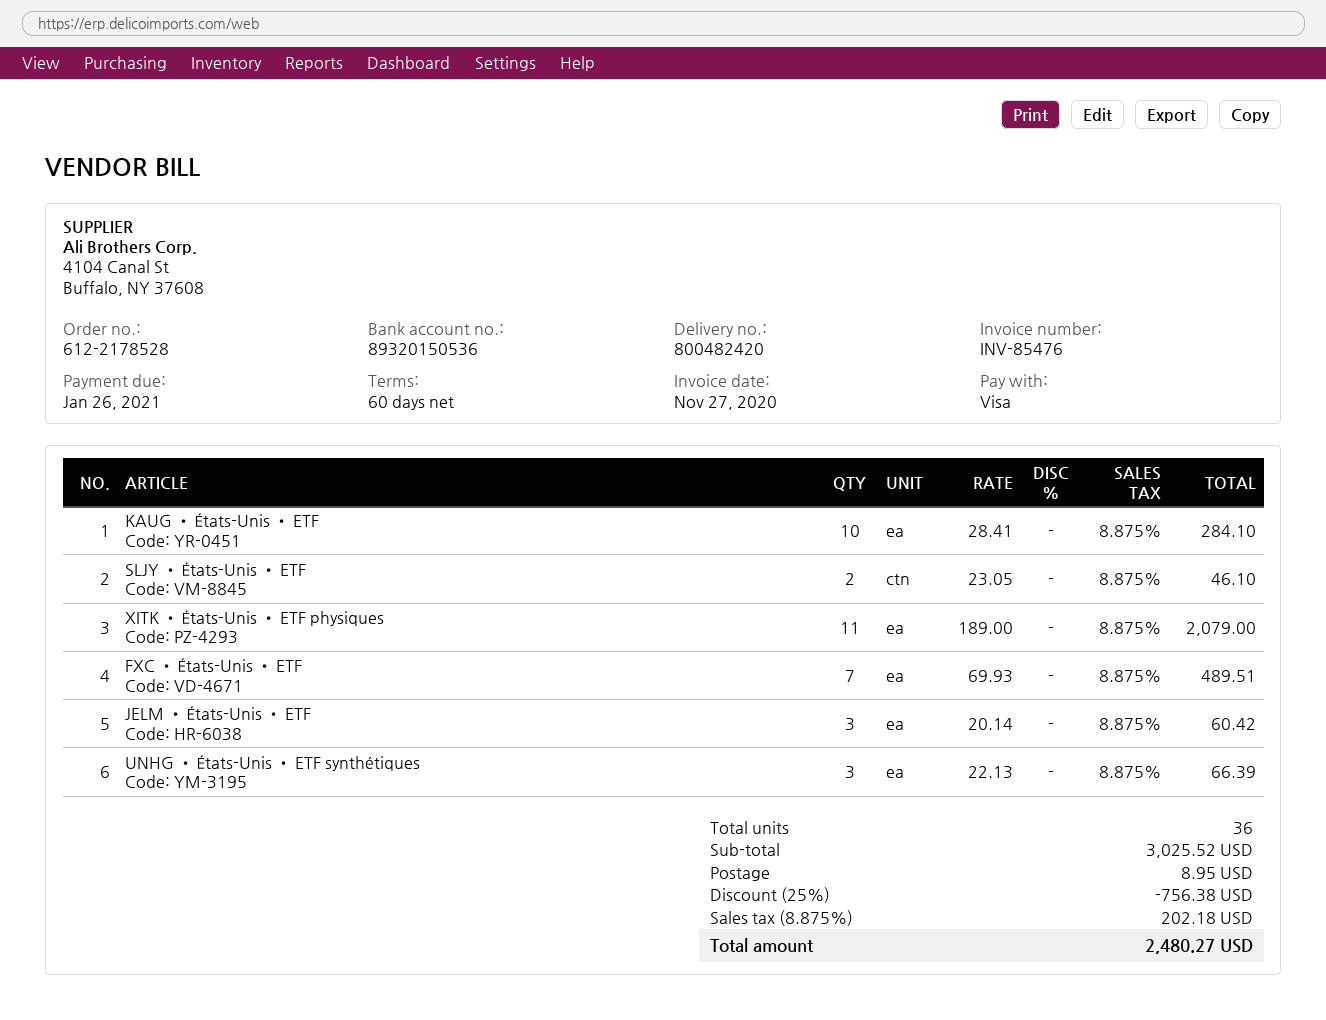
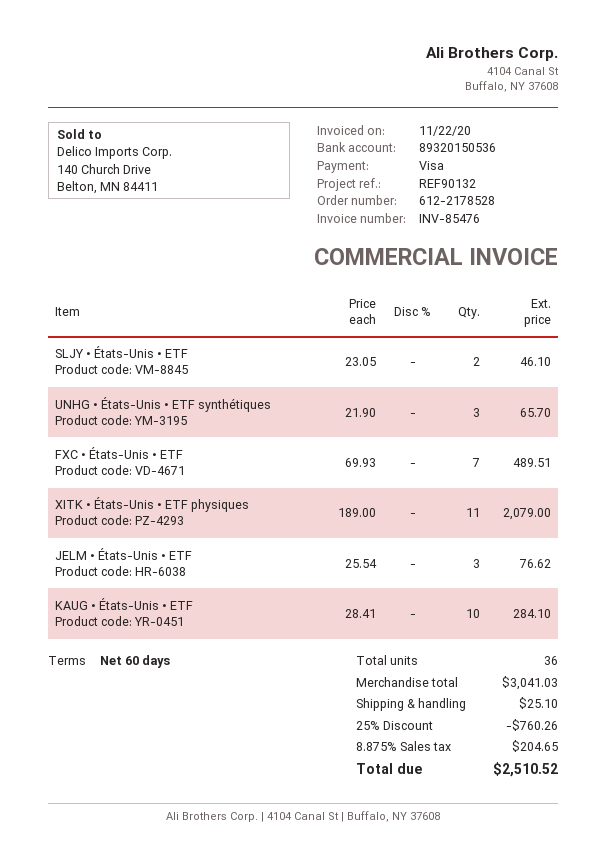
invoice date: 2020-11-27 -> 2020-11-22
JELM • États-Unis • ETF: 3 x 20.14 = 60.42 -> 3 x 25.54 = 76.62
UNHG • États-Unis • ETF synthétiques: 3 x 22.13 = 66.39 -> 3 x 21.90 = 65.70
subtotal: 3025.52 -> 3041.03
discount: 25% = 756.38 -> 25% = 760.26
shipping: 8.95 -> 25.10
tax: 8.875% = 202.18 -> 8.875% = 204.65
total: 2480.27 -> 2510.52

